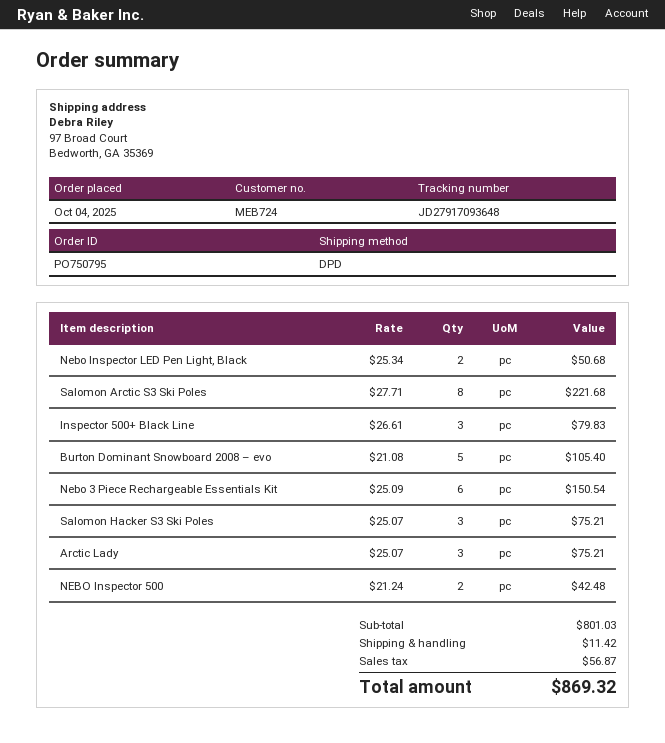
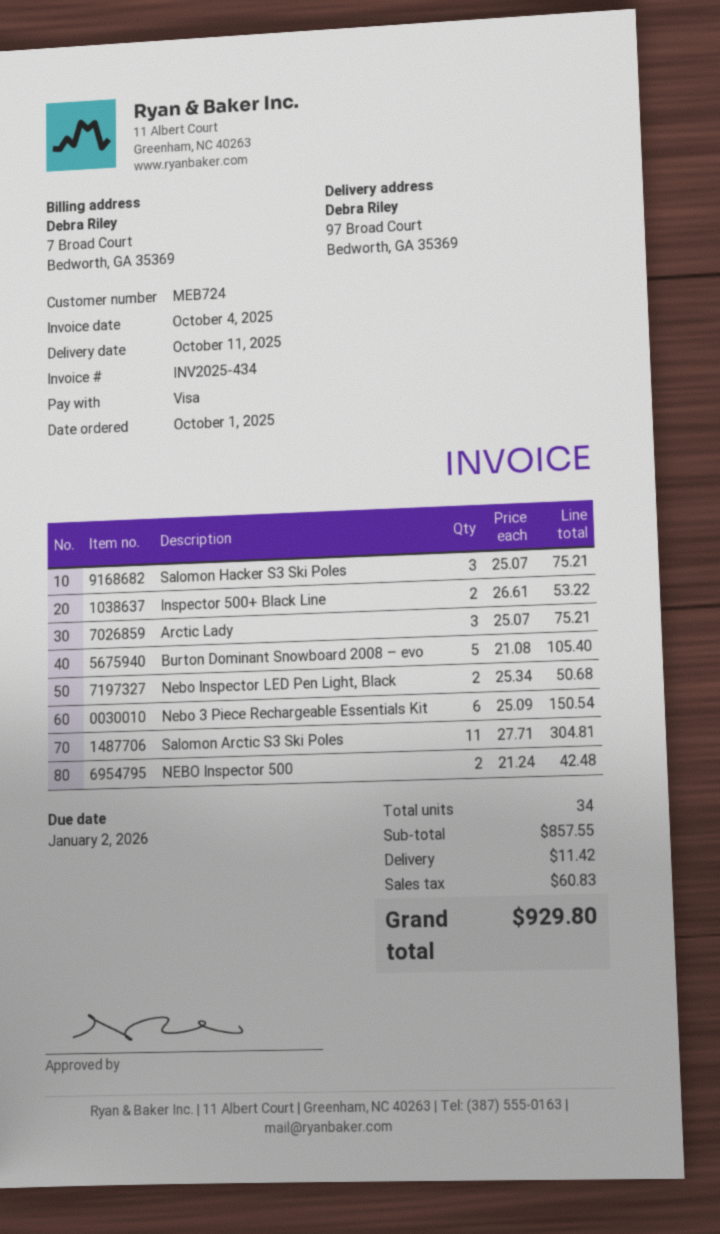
order date: 2025-10-04 -> 2025-10-01
Salomon Arctic S3 Ski Poles: 8 x 27.71 = 221.68 -> 11 x 27.71 = 304.81
Inspector 500+ Black Line: 3 x 26.61 = 79.83 -> 2 x 26.61 = 53.22
subtotal: 801.03 -> 857.55
tax: 56.87 -> 60.83
total: 869.32 -> 929.80

